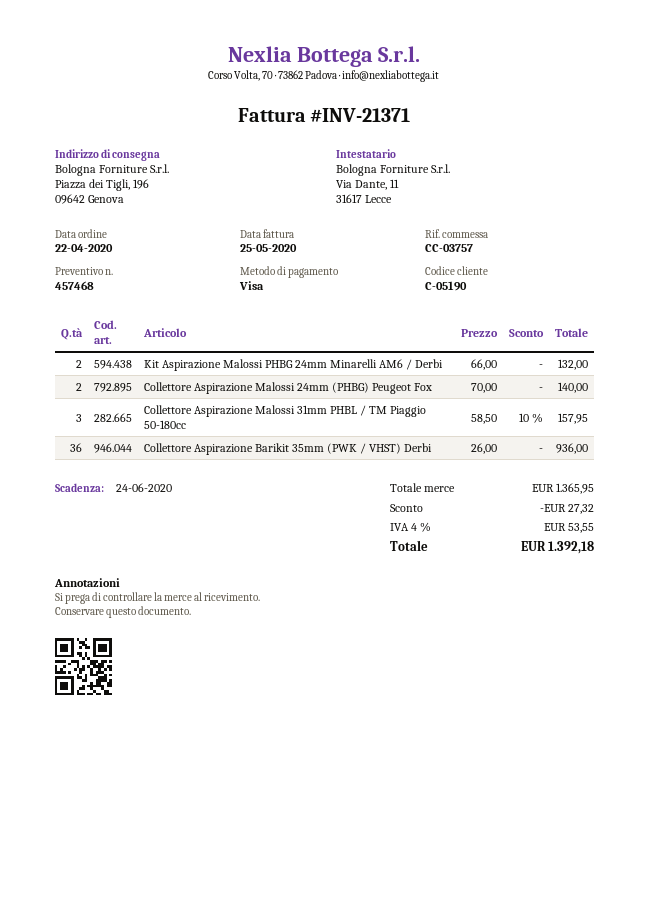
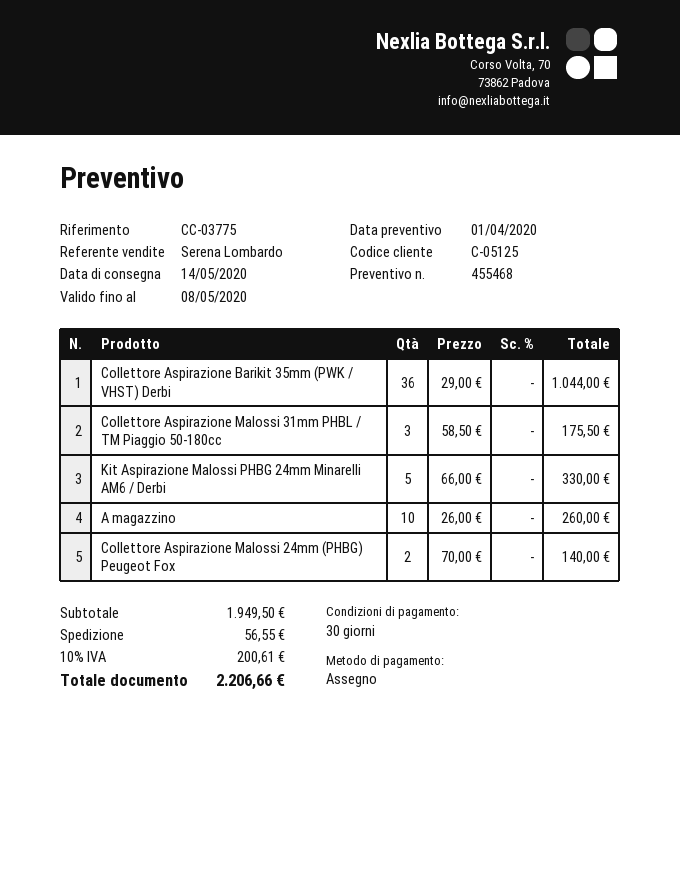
quote number: 457468 -> 455468
customer number: C-05190 -> C-05125
reference: CC-03757 -> CC-03775
payment method: Visa -> cheque
Kit Aspirazione Malossi PHBG 24mm Minarelli AM6 / Derbi: 2 x 66.00 = 132.00 -> 5 x 66.00 = 330.00
Collettore Aspirazione Malossi 31mm PHBL / TM Piaggio 50-180cc: 3 x 58.50 - 10% = 157.95 -> 3 x 58.50 = 175.50
Collettore Aspirazione Barikit 35mm (PWK / VHST) Derbi: 36 x 26.00 = 936.00 -> 36 x 29.00 = 1044.00
A magazzino: none -> 10 x 26.00 = 260.00
subtotal: 1365.95 -> 1949.50
discount: 27.32 -> none
shipping: none -> 56.55
tax: 4% = 53.55 -> 10% = 200.61
total: 1392.18 -> 2206.66

